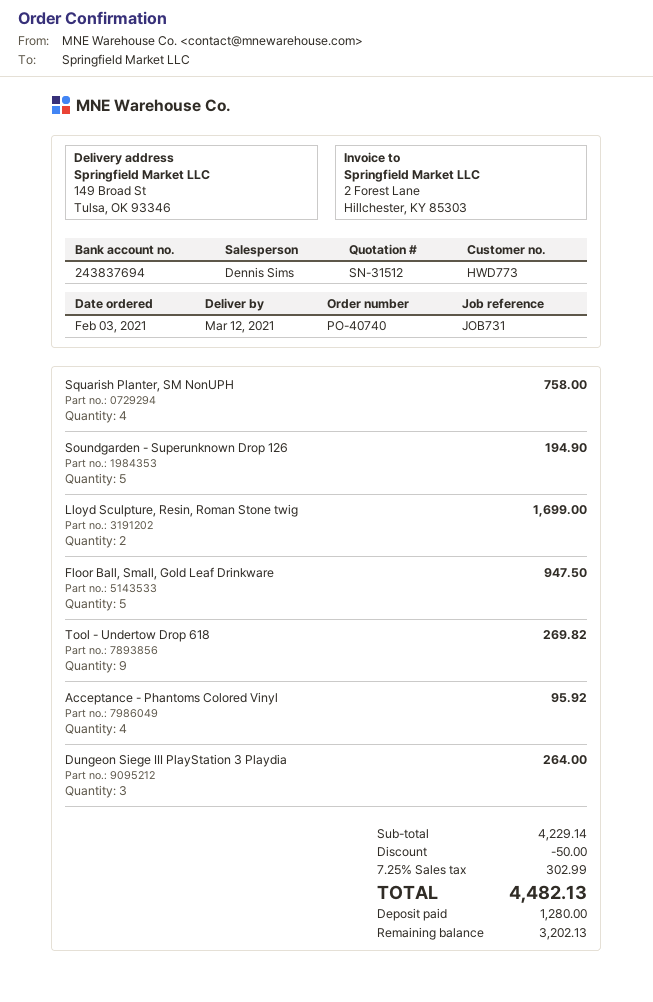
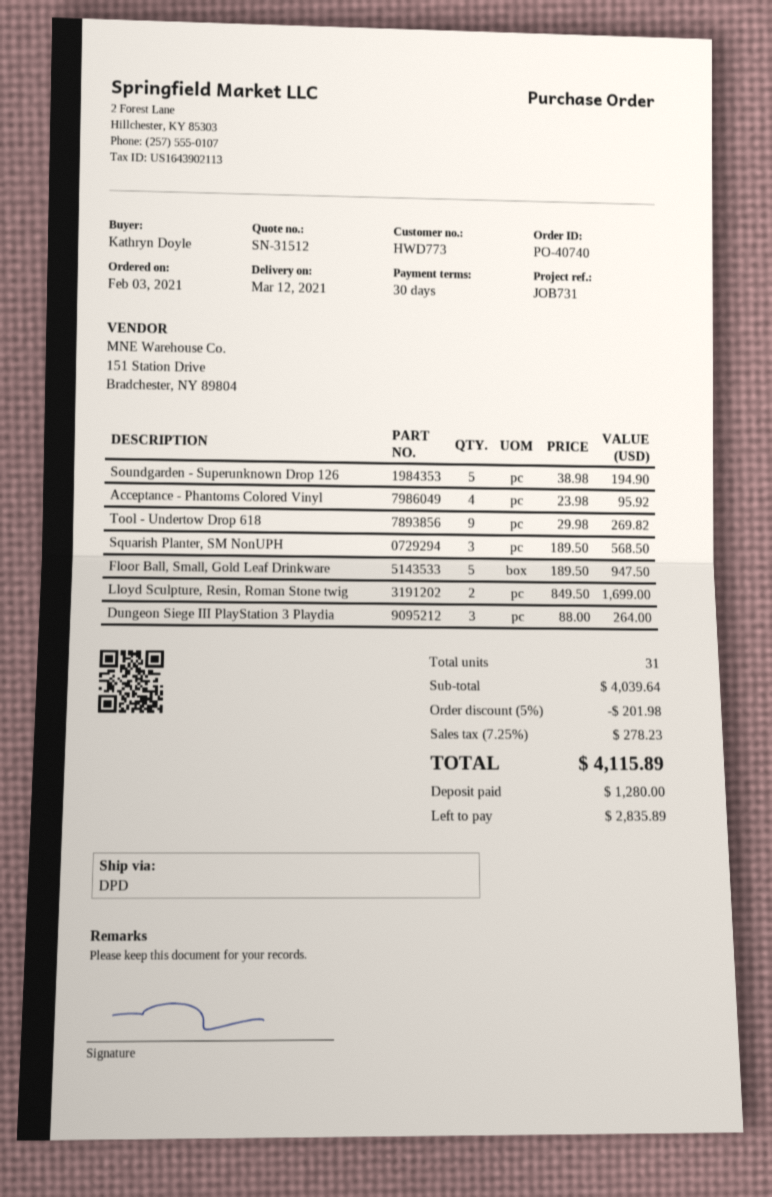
Squarish Planter, SM NonUPH: 4 for 758.00 -> 3 for 568.50
subtotal: 4229.14 -> 4039.64
discount: 50.00 -> 201.98
tax: 7.25% = 302.99 -> 7.25% = 278.23
total: 4482.13 -> 4115.89
balance: 3202.13 -> 2835.89

